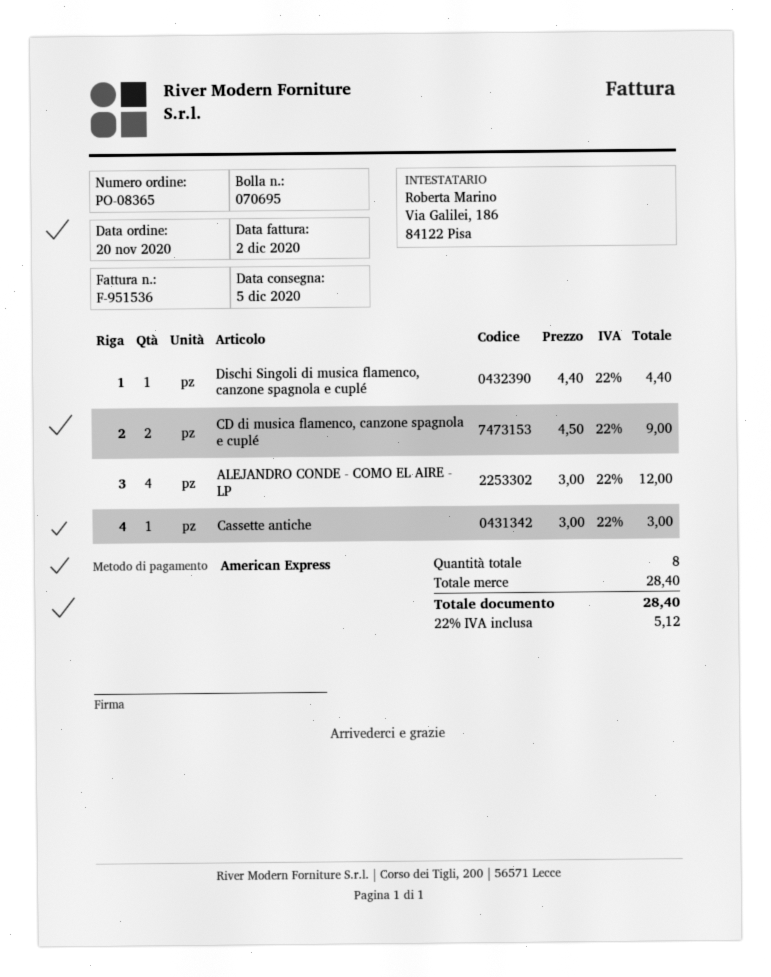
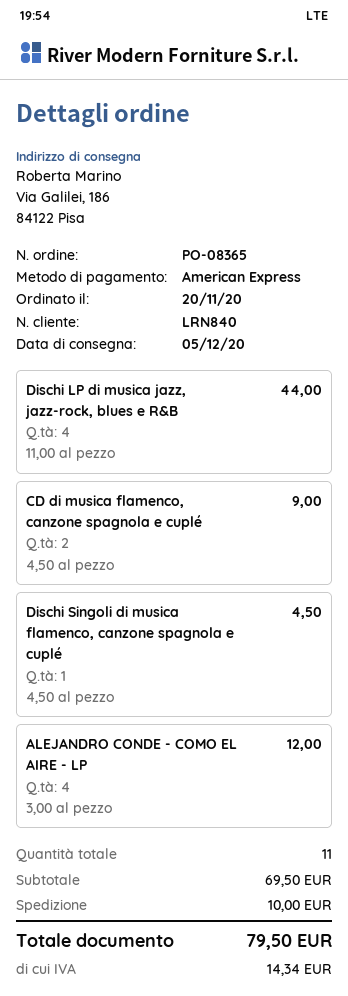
Dischi Singoli di musica flamenco, canzone spagnola e cuplé: 1 x 4.40 = 4.40 -> 1 x 4.50 = 4.50
Cassette antiche: 1 x 3.00 = 3.00 -> none
Dischi LP di musica jazz, jazz-rock, blues e R&B: none -> 4 x 11.00 = 44.00
total quantity: 8 -> 11
subtotal: 28.40 -> 69.50
shipping: none -> 10.00
tax: 5.12 -> 14.34
total: 28.40 -> 79.50

